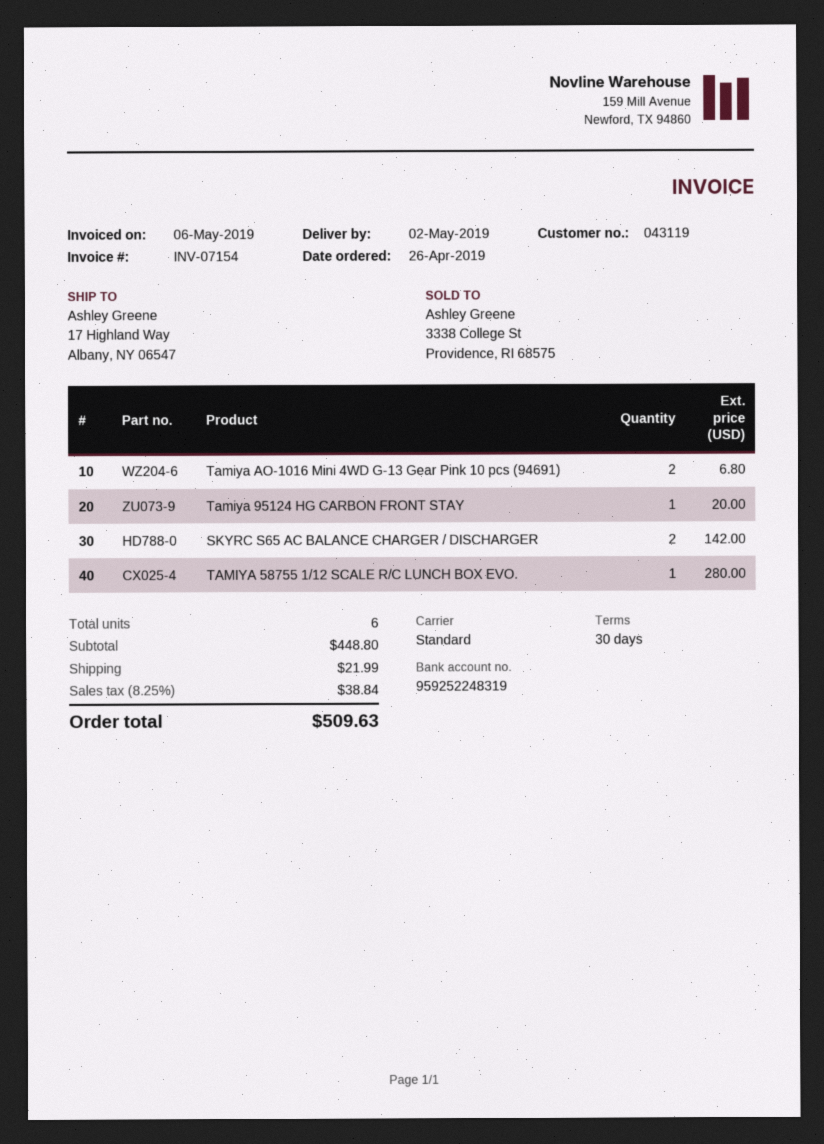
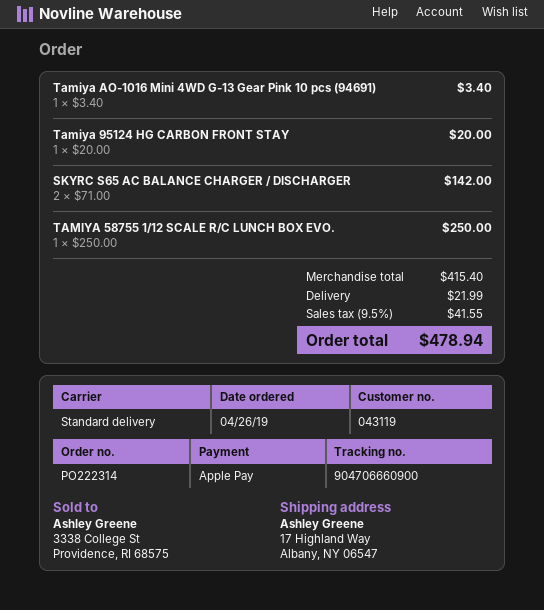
Tamiya AO-1016 Mini 4WD G-13 Gear Pink 10 pcs (94691): 2 for 6.80 -> 1 for 3.40
TAMIYA 58755 1/12 SCALE R/C LUNCH BOX EVO.: 1 for 280.00 -> 1 for 250.00
subtotal: 448.80 -> 415.40
tax: 8.25% = 38.84 -> 9.5% = 41.55
total: 509.63 -> 478.94

